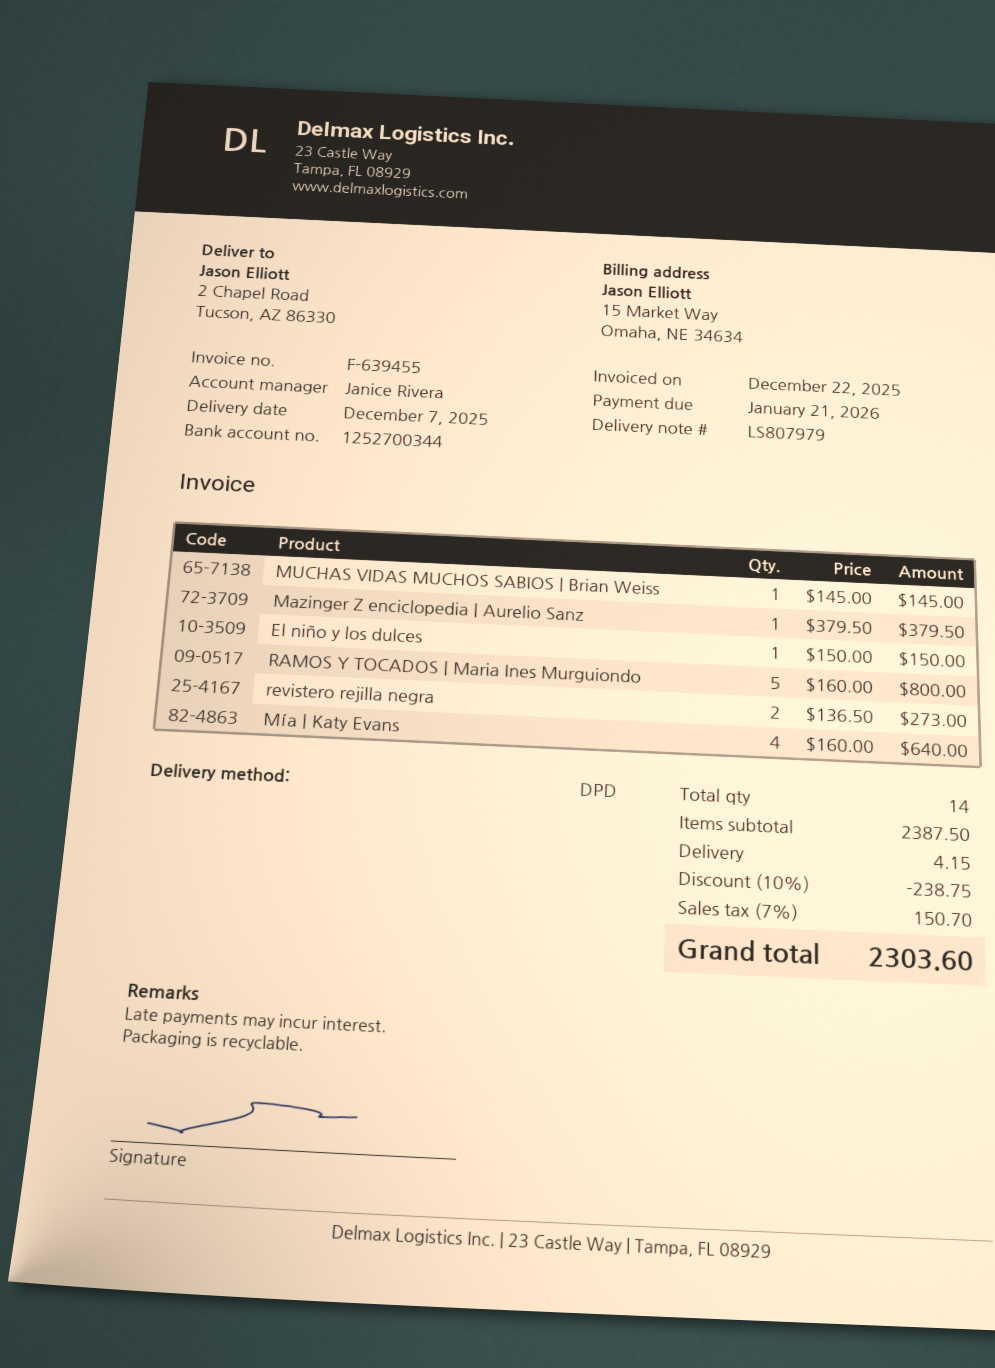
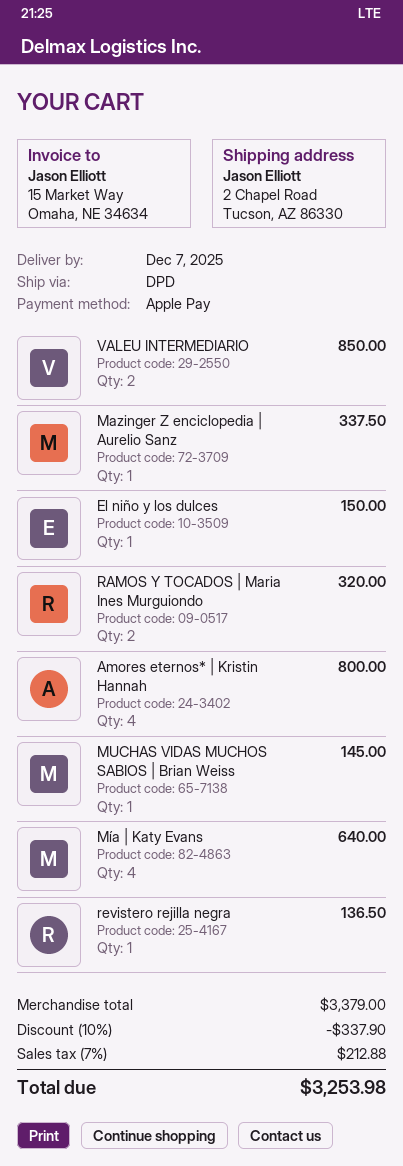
Mazinger Z enciclopedia | Aurelio Sanz: 1 for 379.50 -> 1 for 337.50
RAMOS Y TOCADOS | Maria Ines Murguiondo: 5 for 800.00 -> 2 for 320.00
revistero rejilla negra: 2 for 273.00 -> 1 for 136.50
VALEU INTERMEDIARIO: none -> 2 for 850.00
Amores eternos* | Kristin Hannah: none -> 4 for 800.00
subtotal: 2387.50 -> 3379.00
discount: 10% = 238.75 -> 10% = 337.90
shipping: 4.15 -> none
tax: 7% = 150.70 -> 7% = 212.88
total: 2303.60 -> 3253.98

